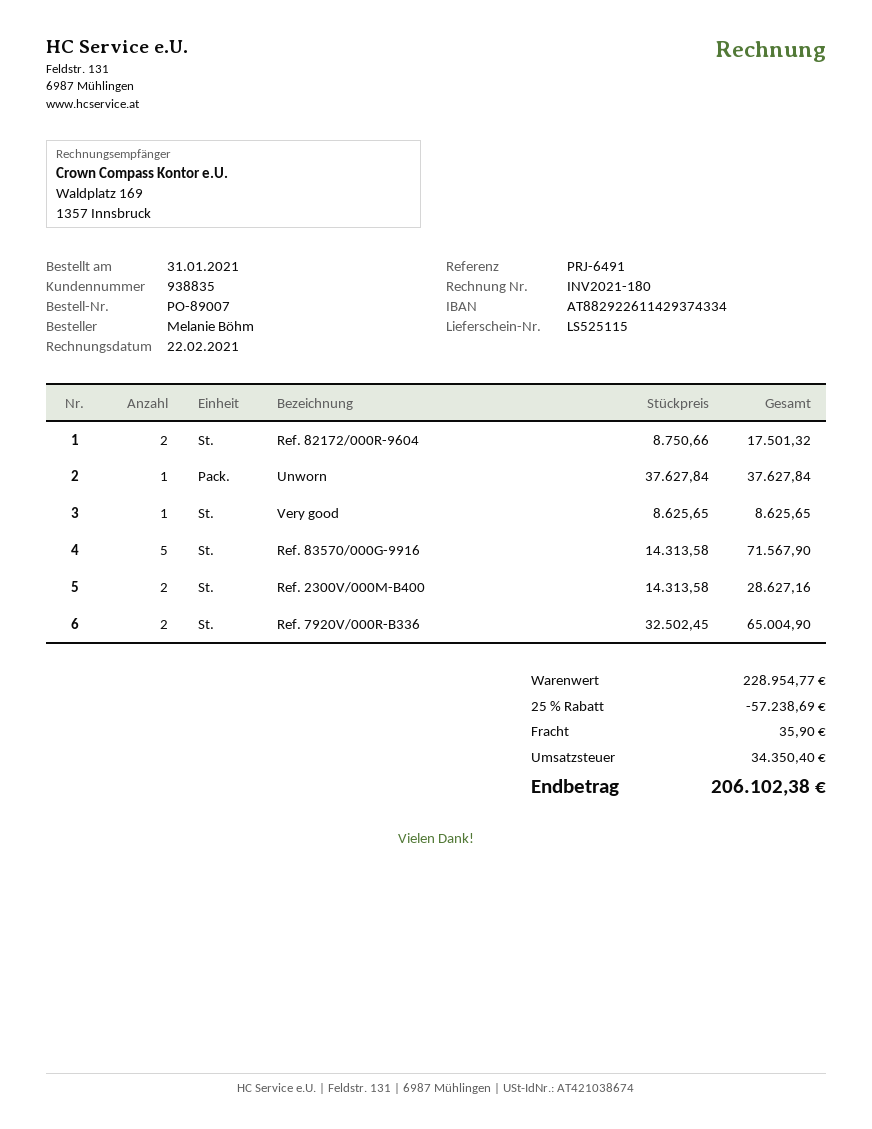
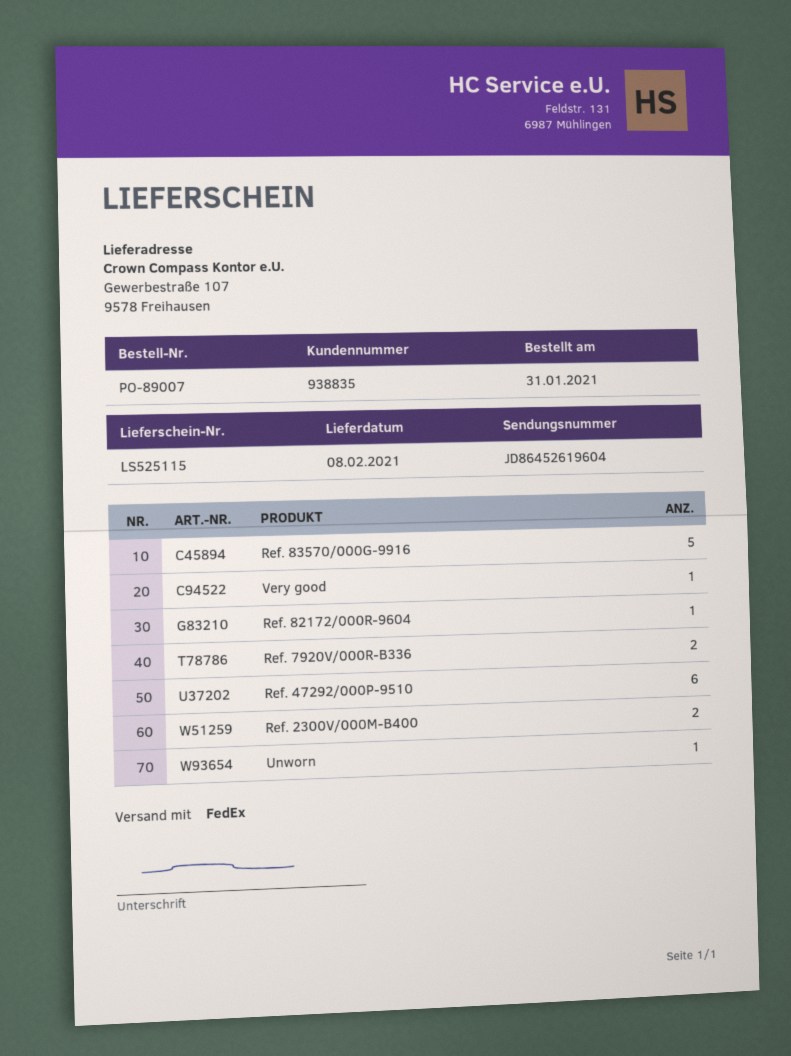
Ref. 82172/000R-9604: 2 -> 1
Ref. 47292/000P-9510: none -> 6

